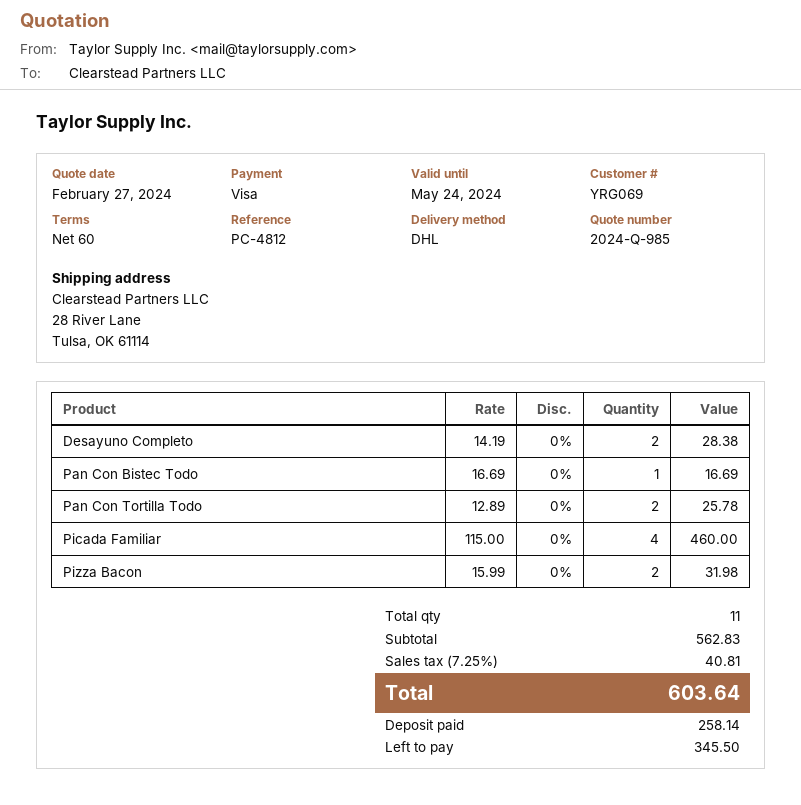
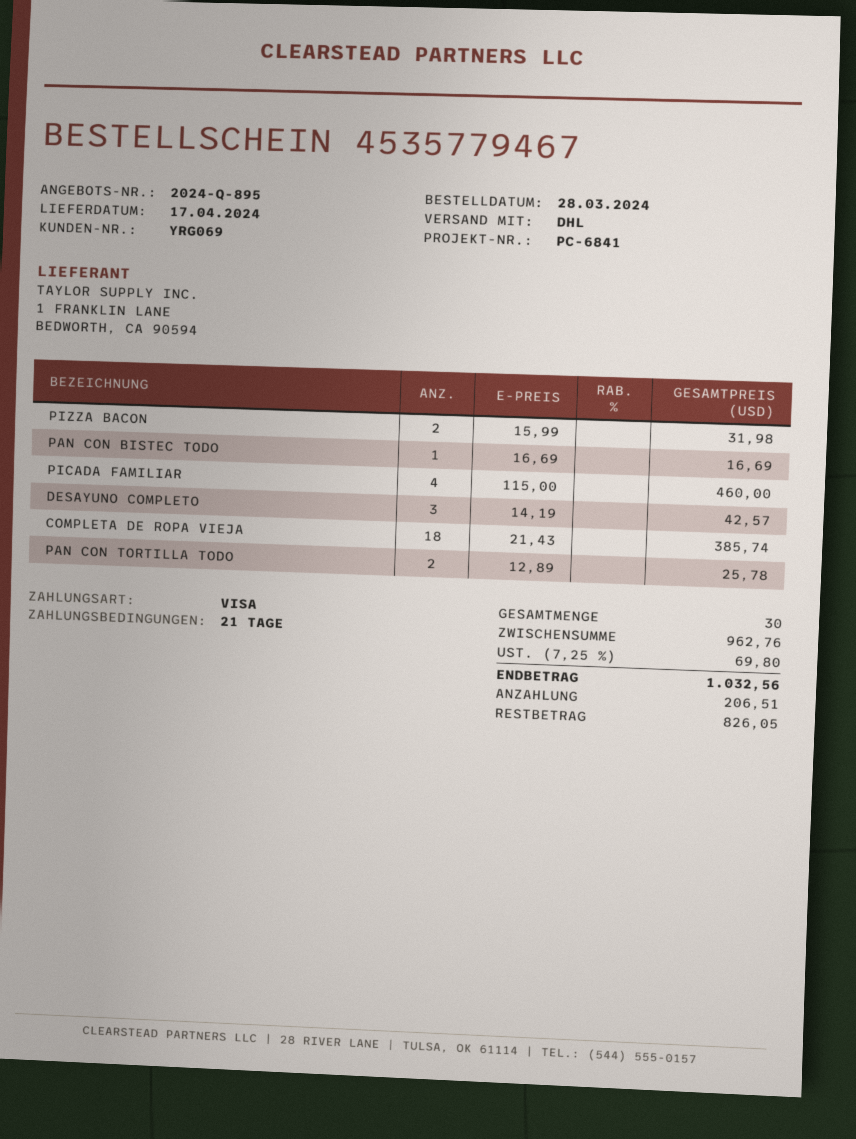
quote number: 2024-Q-985 -> 2024-Q-895
payment terms: 60 days -> 21 days
reference: PC-4812 -> PC-6841
Desayuno Completo: 2 x 14.19 = 28.38 -> 3 x 14.19 = 42.57
COMPLETA DE ROPA VIEJA: none -> 18 x 21.43 = 385.74
total quantity: 11 -> 30
subtotal: 562.83 -> 962.76
tax: 7.25% = 40.81 -> 7.25% = 69.80
total: 603.64 -> 1032.56
deposit: 258.14 -> 206.51
balance: 345.50 -> 826.05

